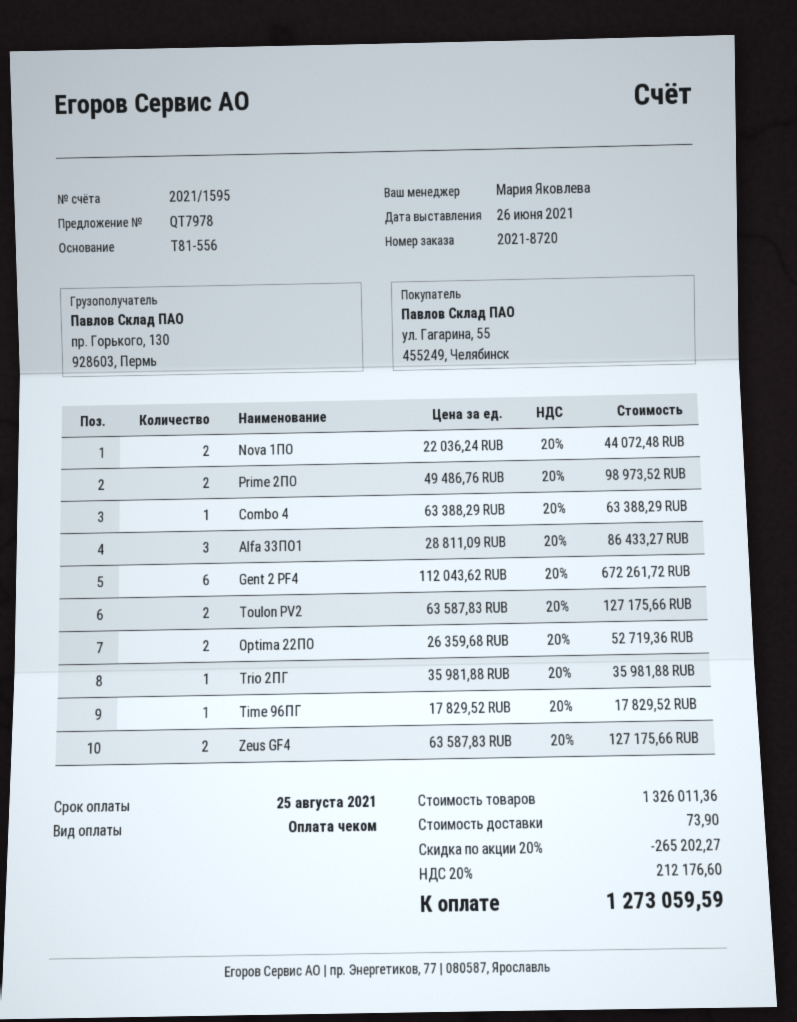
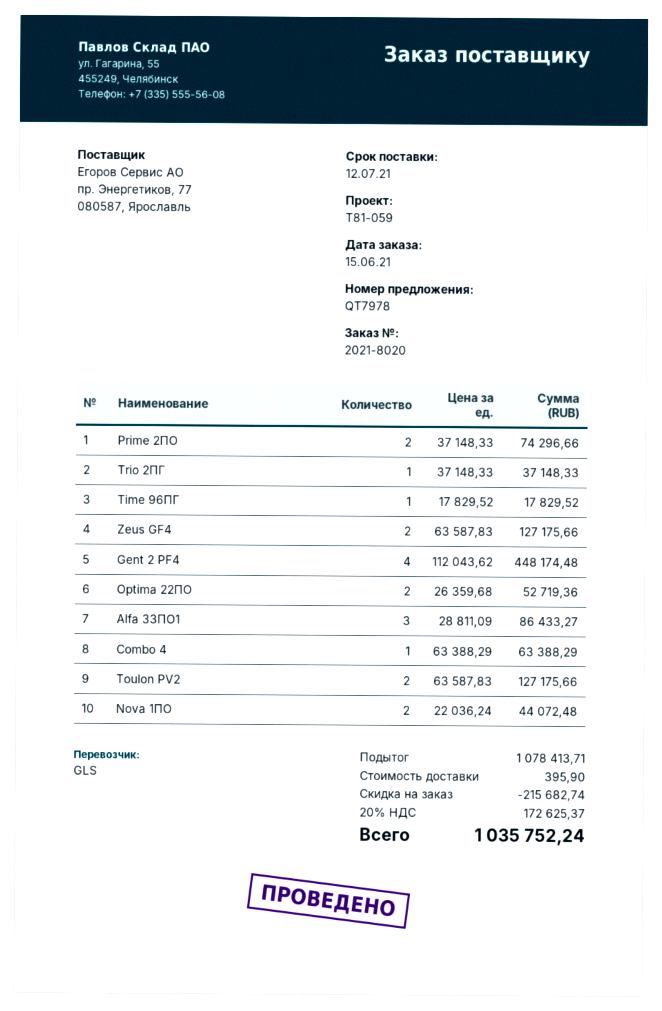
order number: 2021-8720 -> 2021-8020
reference: T81-556 -> T81-059
Prime 2ПО: 2 x 49486.76 = 98973.52 -> 2 x 37148.33 = 74296.66
Gent 2 PF4: 6 x 112043.62 = 672261.72 -> 4 x 112043.62 = 448174.48
Trio 2ПГ: 1 x 35981.88 = 35981.88 -> 1 x 37148.33 = 37148.33
subtotal: 1326011.36 -> 1078413.71
discount: 265202.27 -> 215682.74
shipping: 73.90 -> 395.90
tax: 20% = 212176.60 -> 20% = 172625.37
total: 1273059.59 -> 1035752.24

